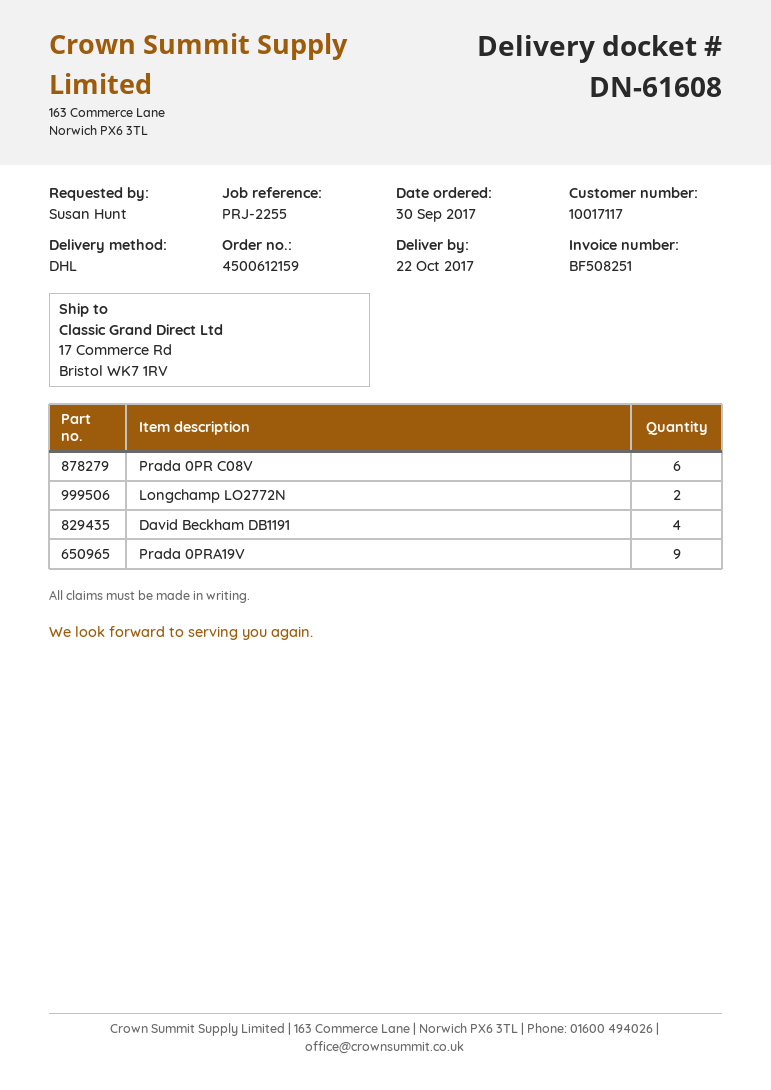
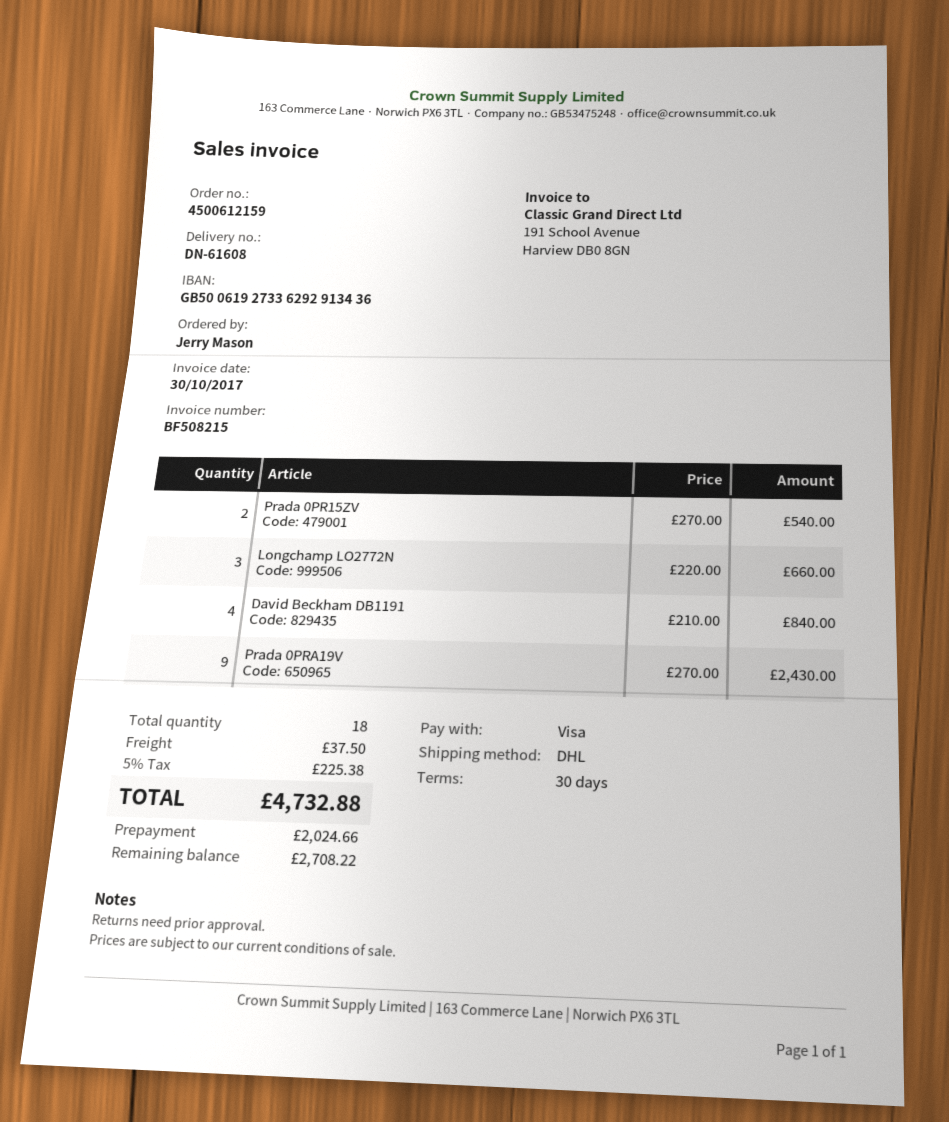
invoice number: BF508251 -> BF508215
ordered by: Susan Hunt -> Jerry Mason
Prada 0PR C08V: 6 -> none
Longchamp LO2772N: 2 -> 3
Prada 0PR15ZV: none -> 2

